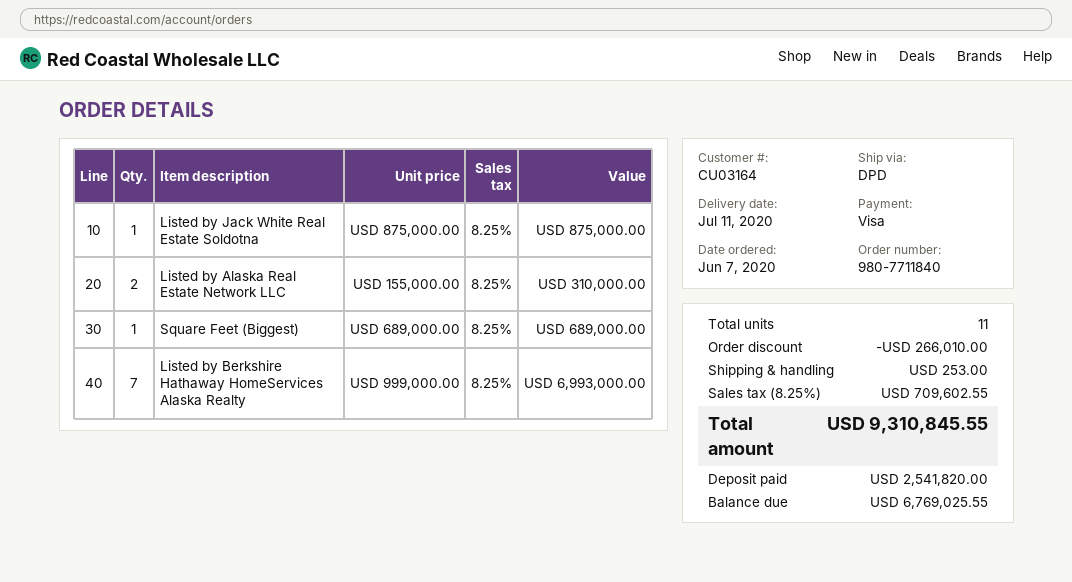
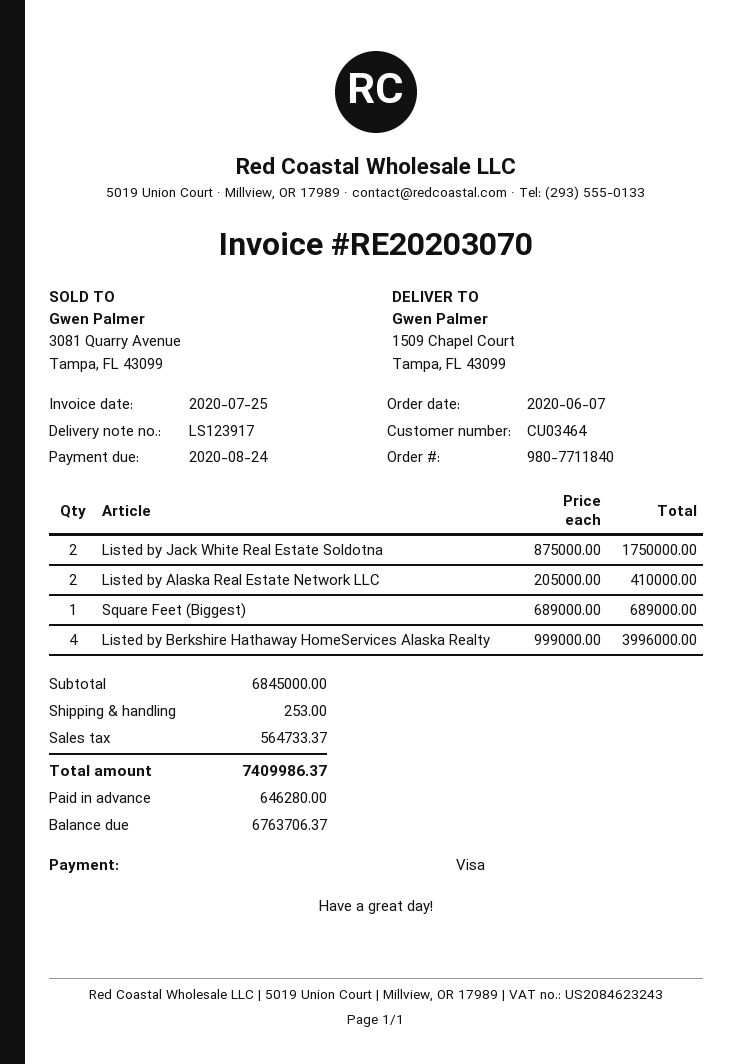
customer number: CU03164 -> CU03464
Listed by Jack White Real Estate Soldotna: 1 x 875000.00 = 875000.00 -> 2 x 875000.00 = 1750000.00
Listed by Alaska Real Estate Network LLC: 2 x 155000.00 = 310000.00 -> 2 x 205000.00 = 410000.00
Listed by Berkshire Hathaway HomeServices Alaska Realty: 7 x 999000.00 = 6993000.00 -> 4 x 999000.00 = 3996000.00
discount: 266010.00 -> none
tax: 709602.55 -> 564733.37
total: 9310845.55 -> 7409986.37
deposit: 2541820.00 -> 646280.00
balance: 6769025.55 -> 6763706.37

